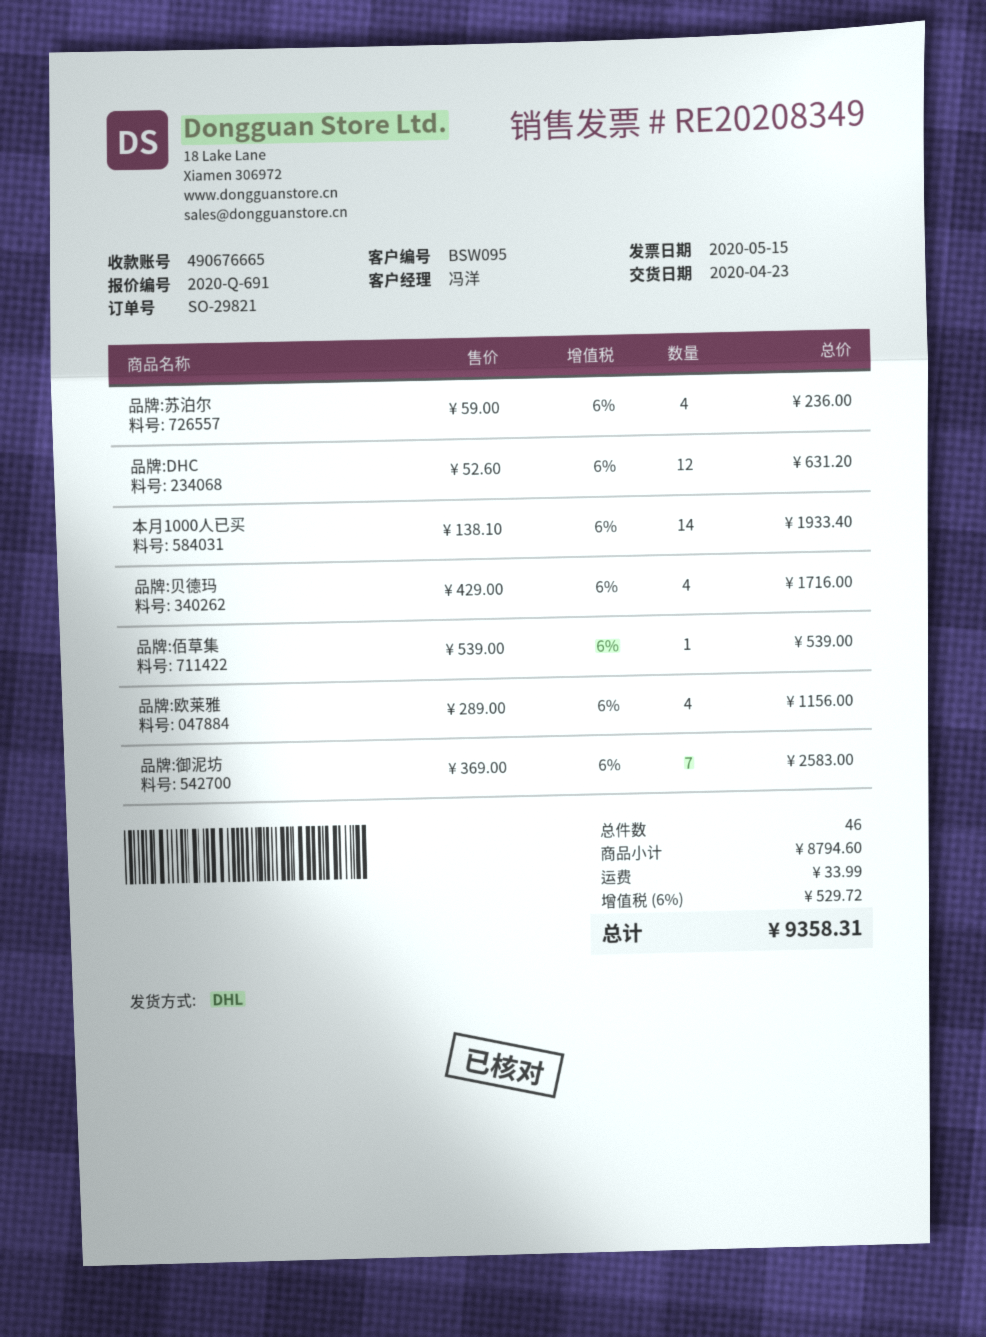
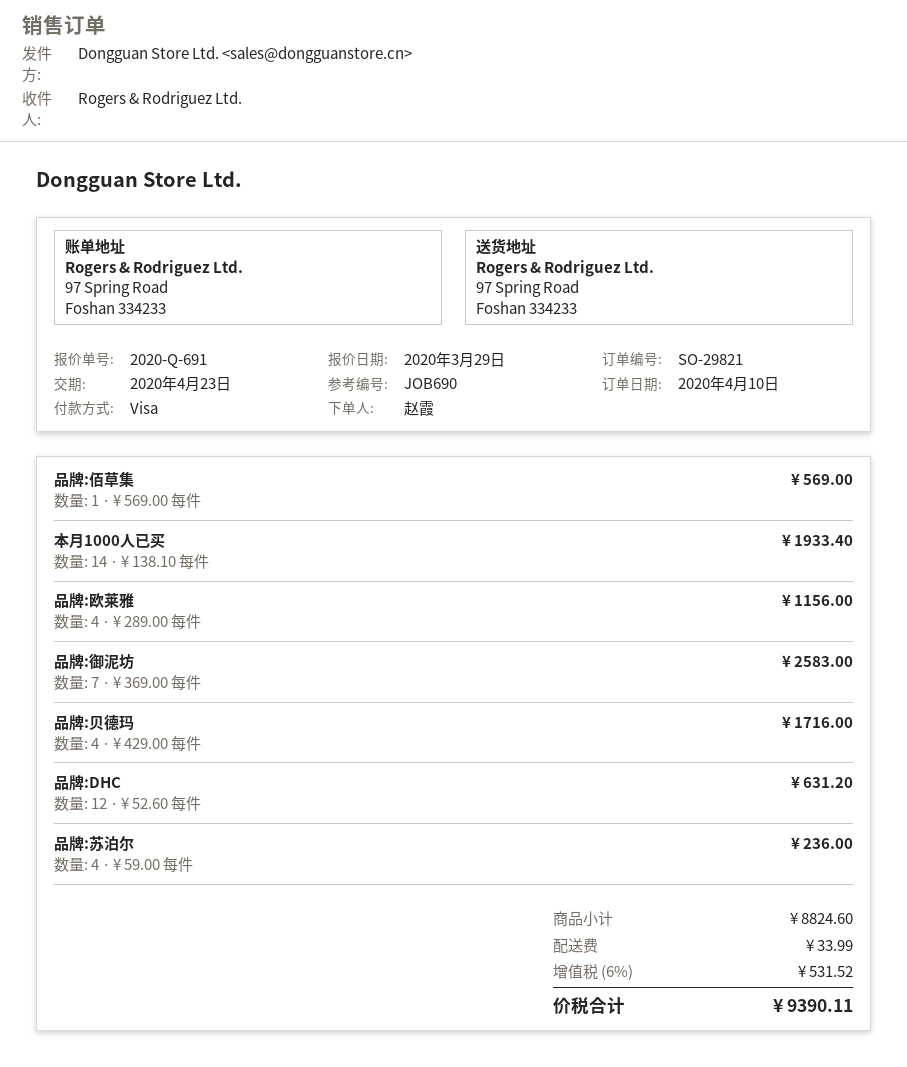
品牌:佰草集: 1 x 539.00 = 539.00 -> 1 x 569.00 = 569.00
subtotal: 8794.60 -> 8824.60
tax: 6% = 529.72 -> 6% = 531.52
total: 9358.31 -> 9390.11

